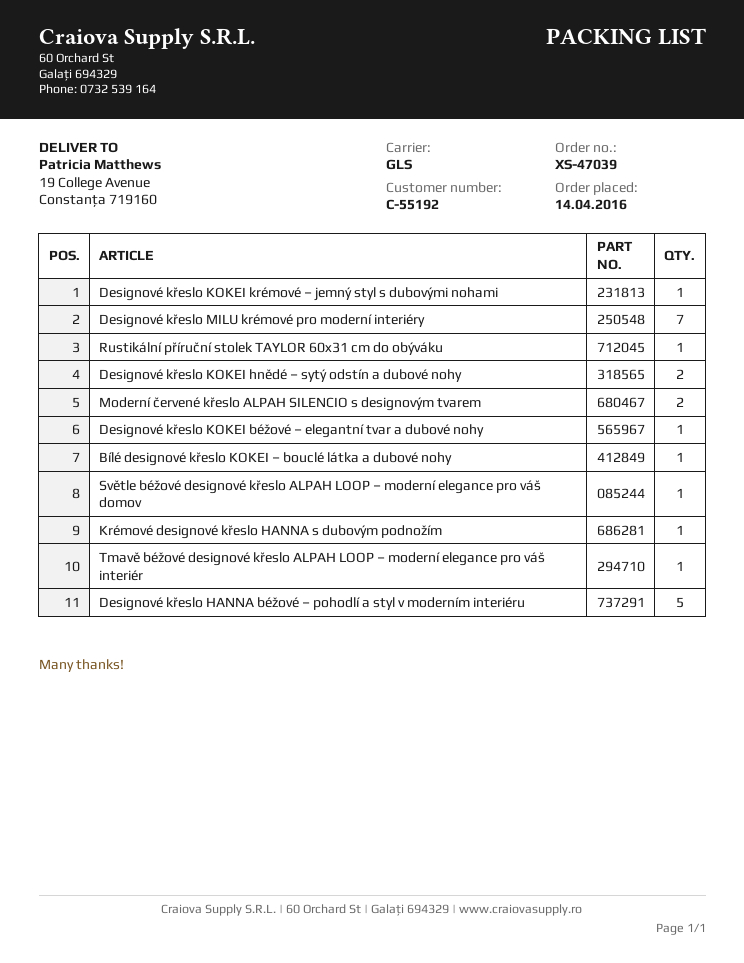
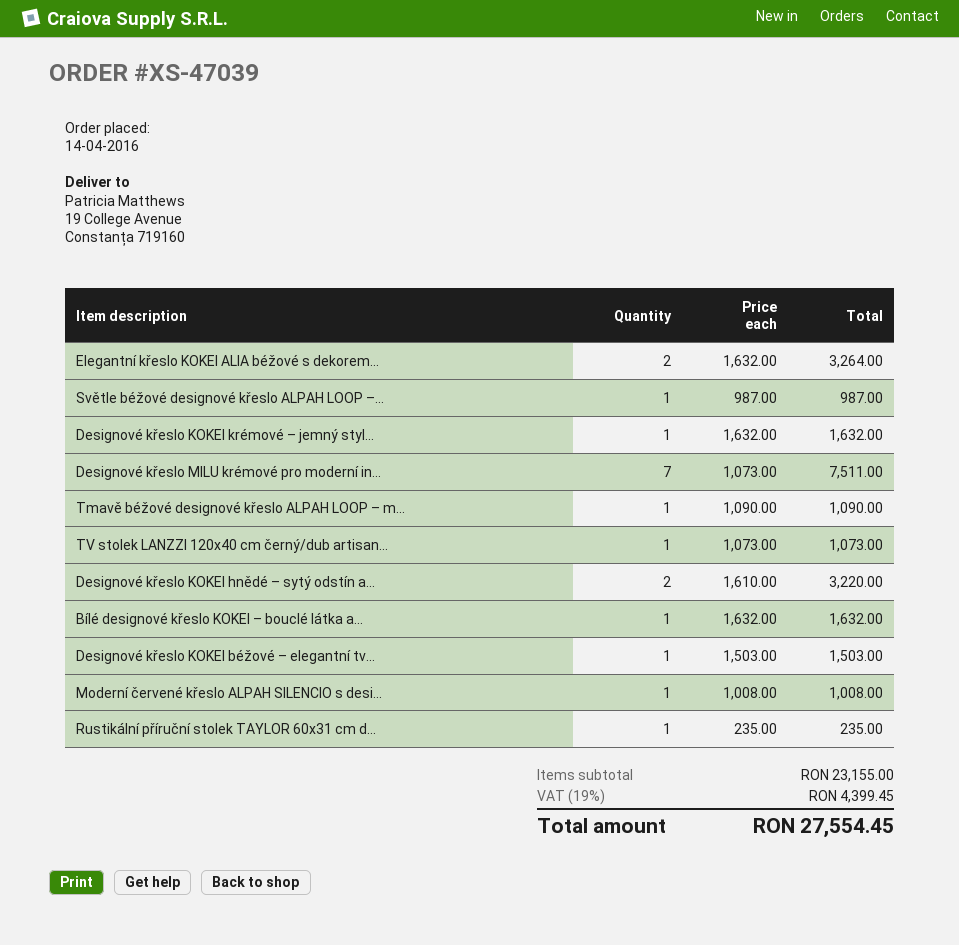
Moderní červené křeslo ALPAH SILENCIO s designovým tvarem: 2 -> 1
Krémové designové křeslo HANNA s dubovým podnožím: 1 -> none
Designové křeslo HANNA béžové – pohodlí a styl v moderním interiéru: 5 -> none
Elegantní křeslo KOKEI ALIA béžové s dekorem...: none -> 2
TV stolek LANZZI 120x40 cm černý/dub artisan...: none -> 1

